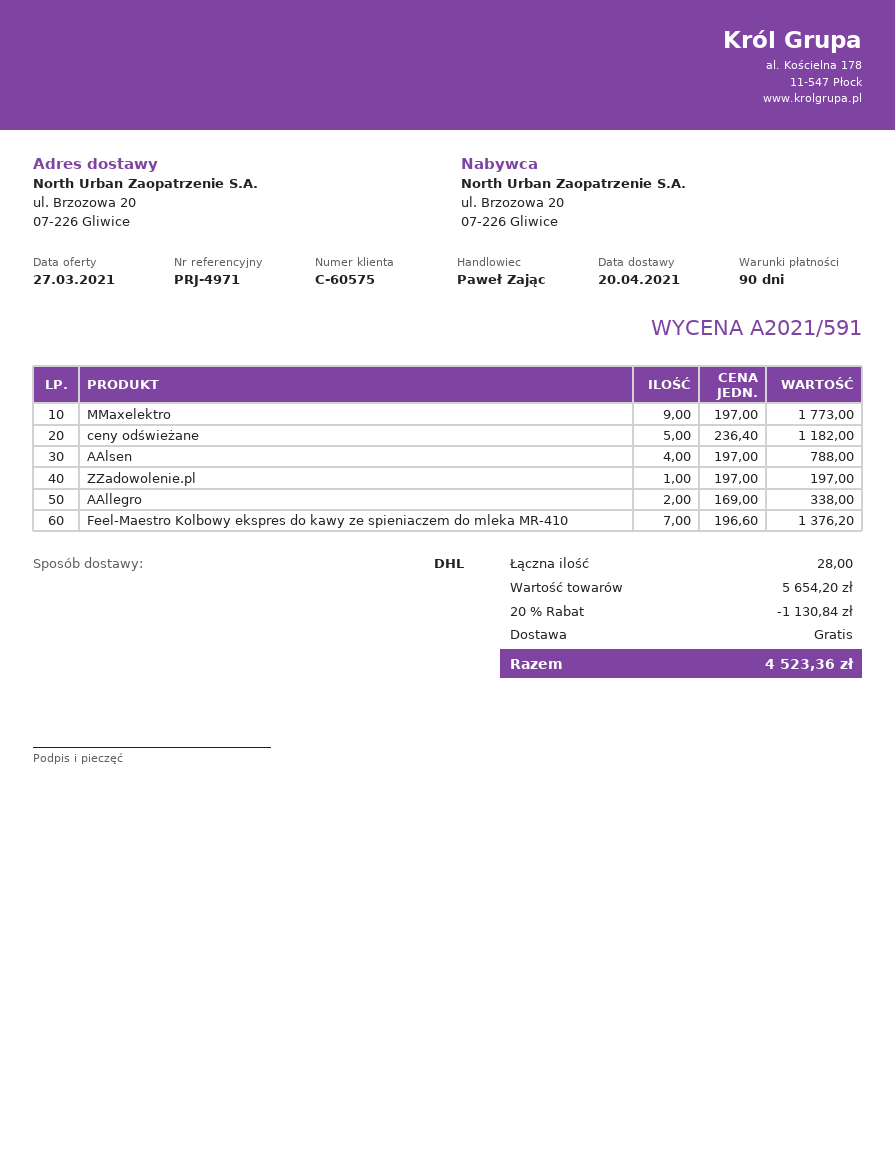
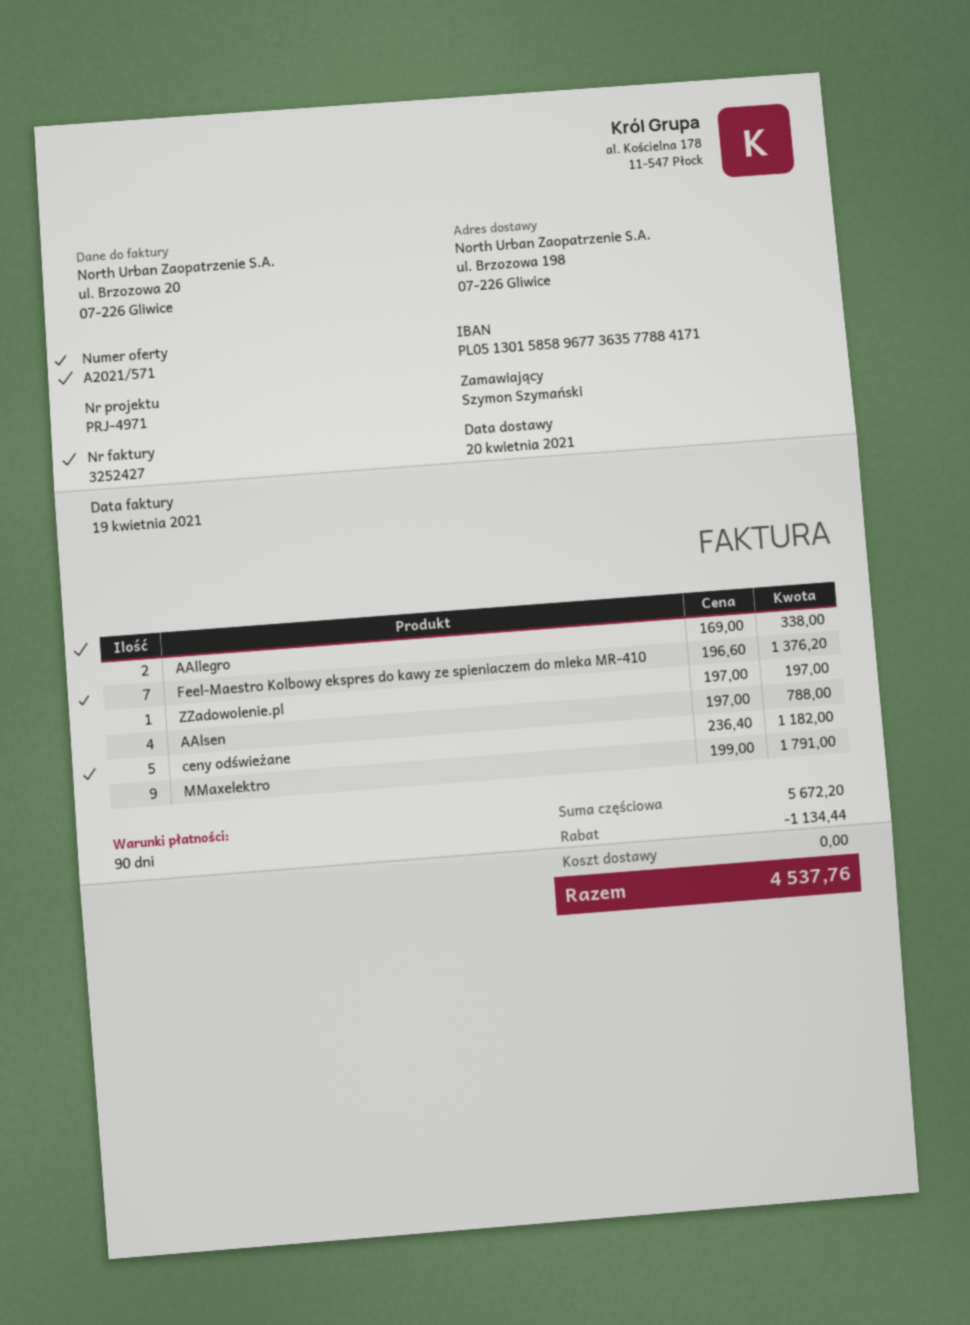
quote number: A2021/591 -> A2021/571
ship to: ul. Brzozowa 20, 07-226 Gliwice -> ul. Brzozowa 198, 07-226 Gliwice
MMaxelektro: 9 x 197.00 = 1773.00 -> 9 x 199.00 = 1791.00
subtotal: 5654.20 -> 5672.20
discount: 1130.84 -> 1134.44
total: 4523.36 -> 4537.76

